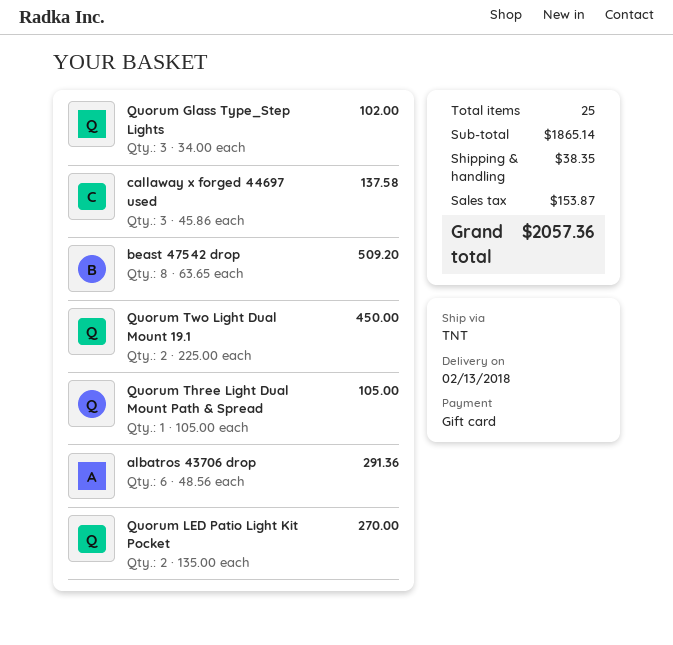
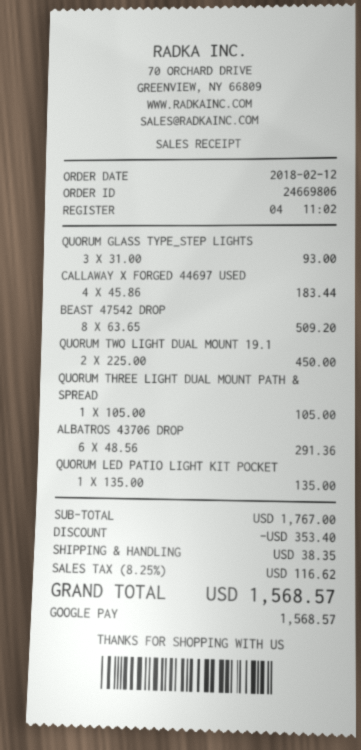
payment method: gift card -> Google Pay
Quorum Glass Type_Step Lights: 3 x 34.00 = 102.00 -> 3 x 31.00 = 93.00
callaway x forged 44697 used: 3 x 45.86 = 137.58 -> 4 x 45.86 = 183.44
Quorum LED Patio Light Kit Pocket: 2 x 135.00 = 270.00 -> 1 x 135.00 = 135.00
subtotal: 1865.14 -> 1767.00
discount: none -> 353.40
tax: 153.87 -> 116.62
total: 2057.36 -> 1568.57

